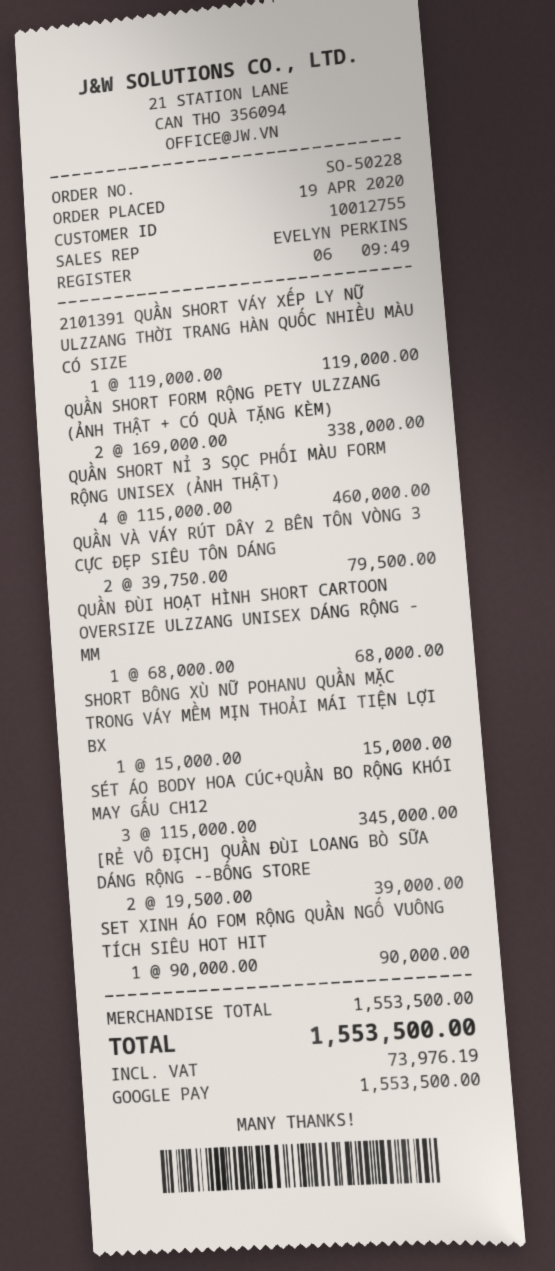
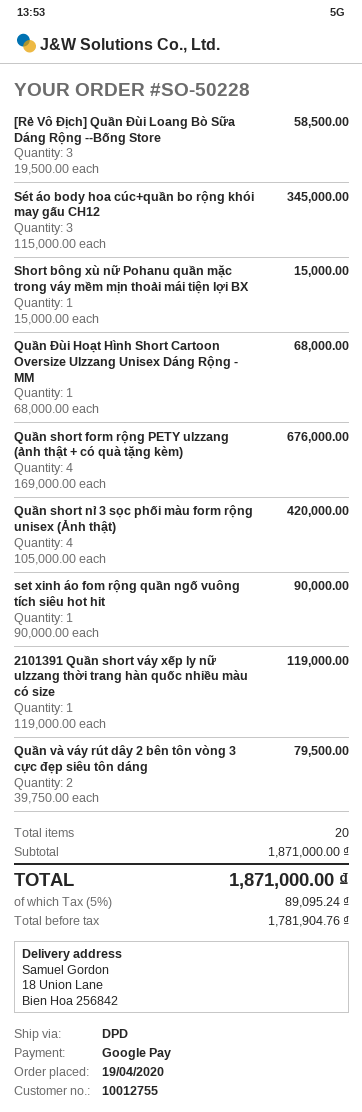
QUẦN SHORT FORM RỘNG PETY ULZZANG (ẢNH THẬT + CÓ QUÀ TẶNG KÈM): 2 x 169000.00 = 338000.00 -> 4 x 169000.00 = 676000.00
QUẦN SHORT NỈ 3 SỌC PHỐI MÀU FORM RỘNG UNISEX (ẢNH THẬT): 4 x 115000.00 = 460000.00 -> 4 x 105000.00 = 420000.00
[RẺ VÔ ĐỊCH] QUẦN ĐÙI LOANG BÒ SỮA DÁNG RỘNG --BỐNG STORE: 2 x 19500.00 = 39000.00 -> 3 x 19500.00 = 58500.00
subtotal: 1553500.00 -> 1871000.00
tax: 73976.19 -> 89095.24
total: 1553500.00 -> 1871000.00

